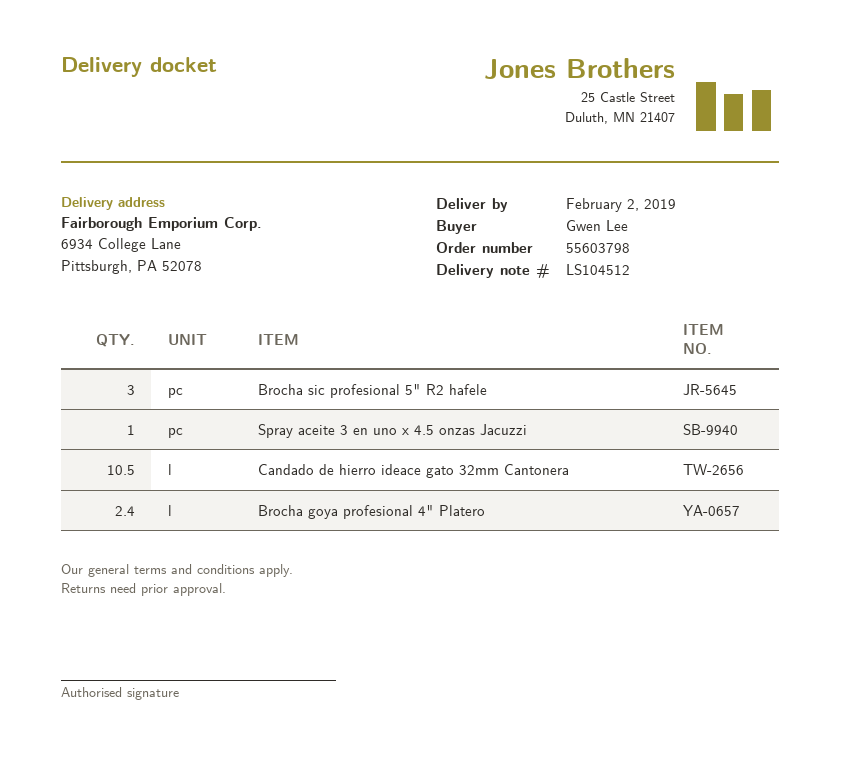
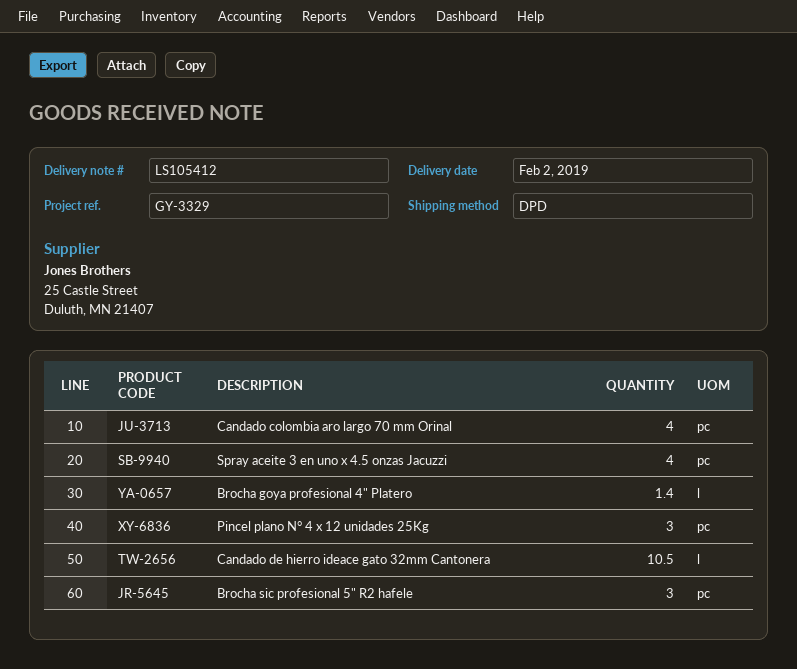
delivery note number: LS104512 -> LS105412
Spray aceite 3 en uno x 4.5 onzas Jacuzzi: 1 -> 4
Brocha goya profesional 4" Platero: 2.4 -> 1.4
Candado colombia aro largo 70 mm Orinal: none -> 4
Pincel plano N° 4 x 12 unidades 25Kg: none -> 3

